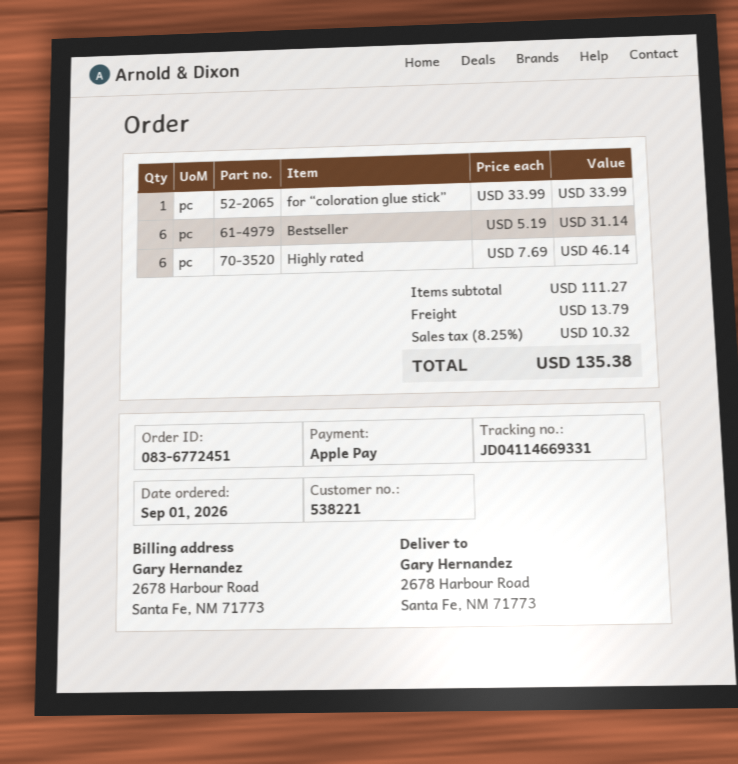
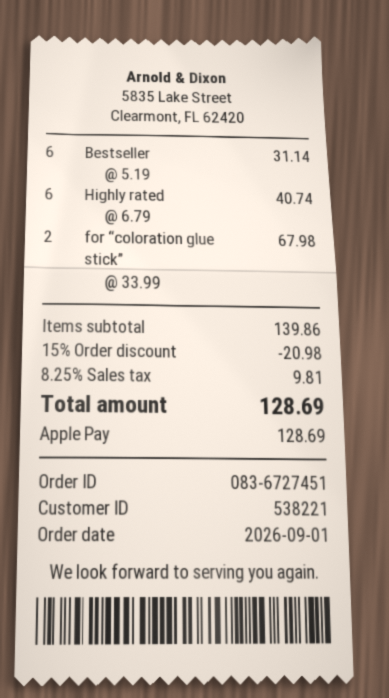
order number: 083-6772451 -> 083-6727451
for “coloration glue stick”: 1 x 33.99 = 33.99 -> 2 x 33.99 = 67.98
Highly rated: 6 x 7.69 = 46.14 -> 6 x 6.79 = 40.74
subtotal: 111.27 -> 139.86
discount: none -> 15% = 20.98
shipping: 13.79 -> none
tax: 8.25% = 10.32 -> 8.25% = 9.81
total: 135.38 -> 128.69

